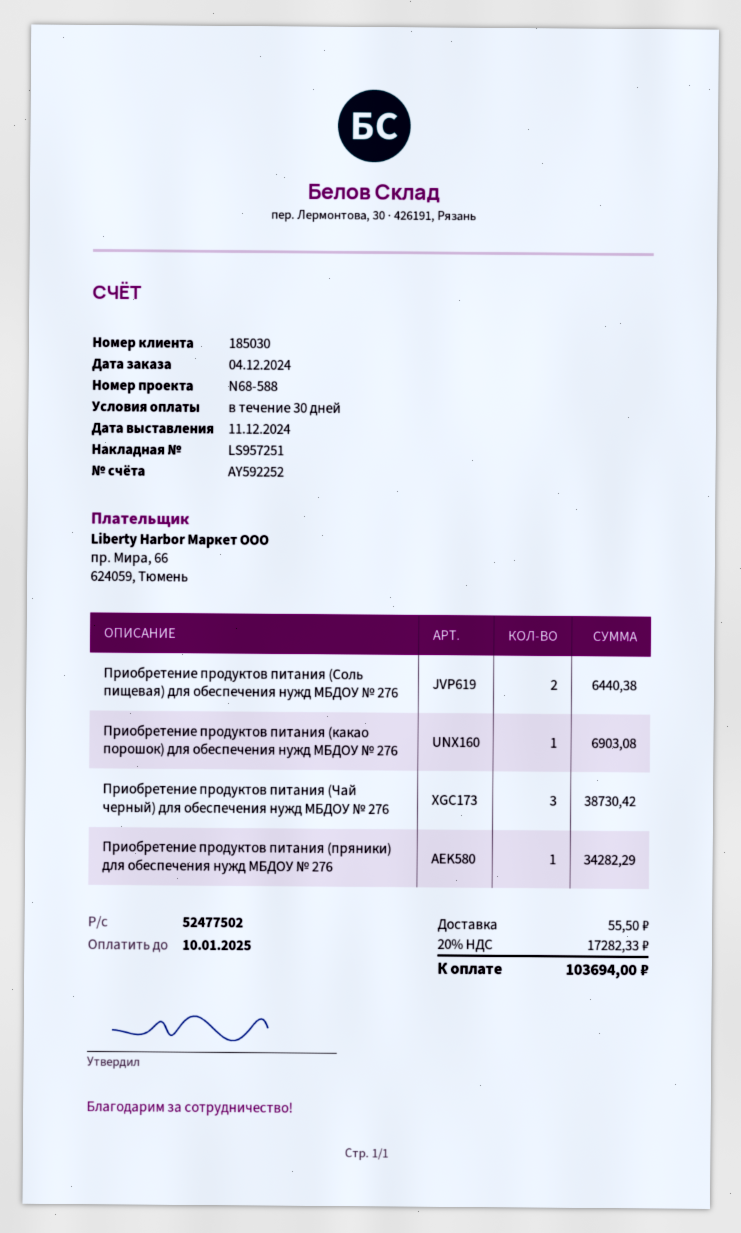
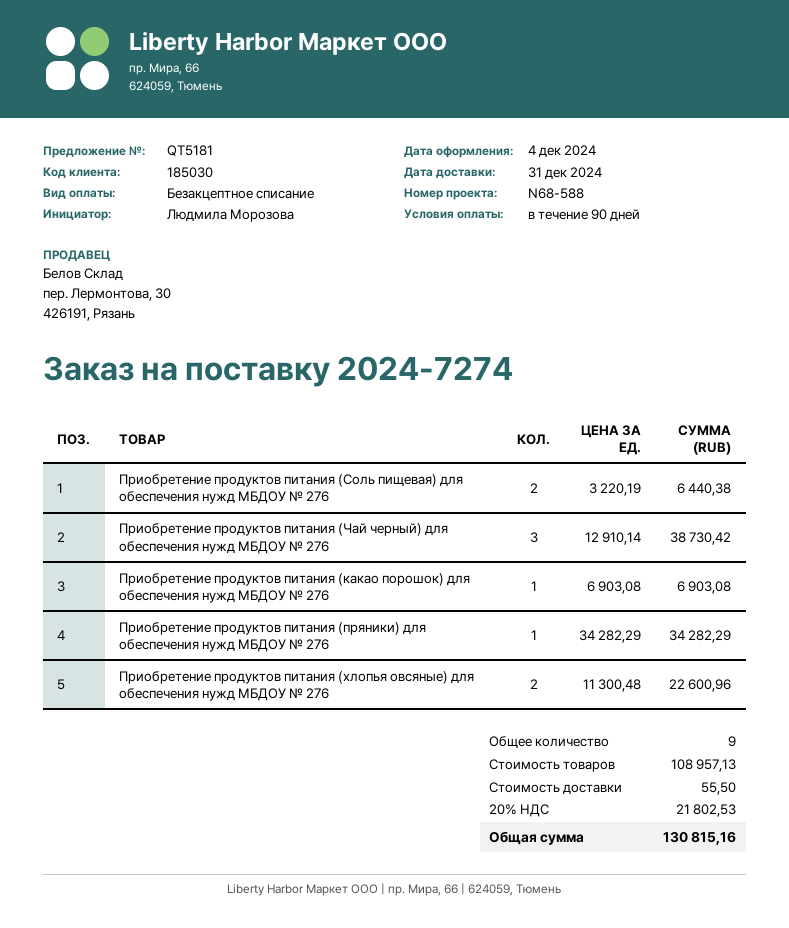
payment terms: 30 days -> 90 days
Приобретение продуктов питания (хлопья овсяные) для обеспечения нужд МБДОУ № 276: none -> 2 for 22600.96
tax: 20% = 17282.33 -> 20% = 21802.53
total: 103694.00 -> 130815.16

